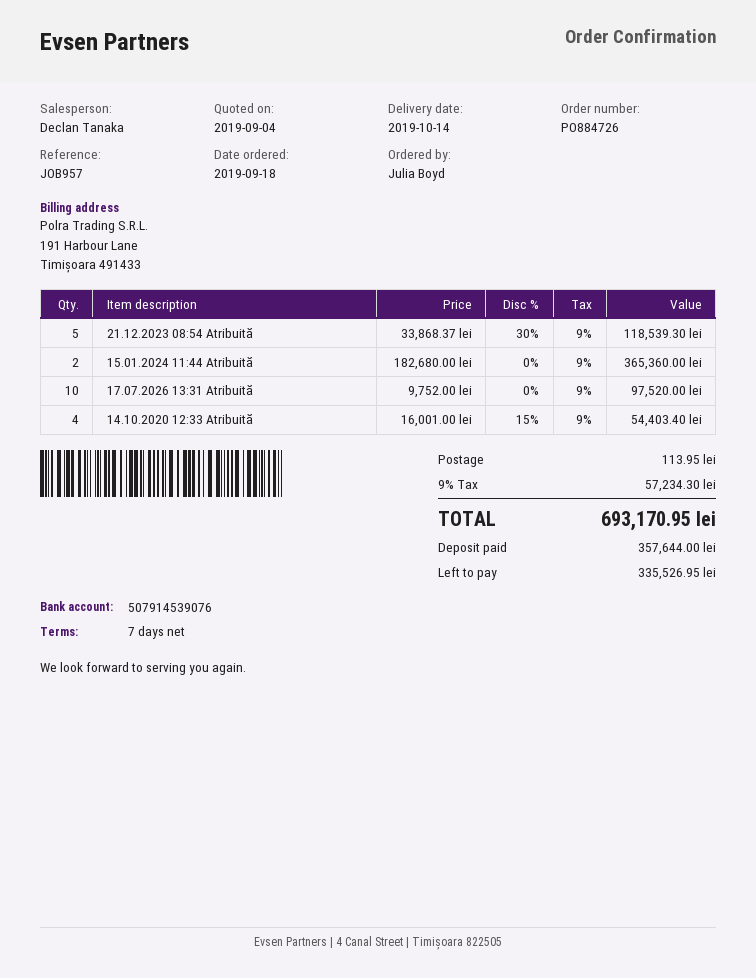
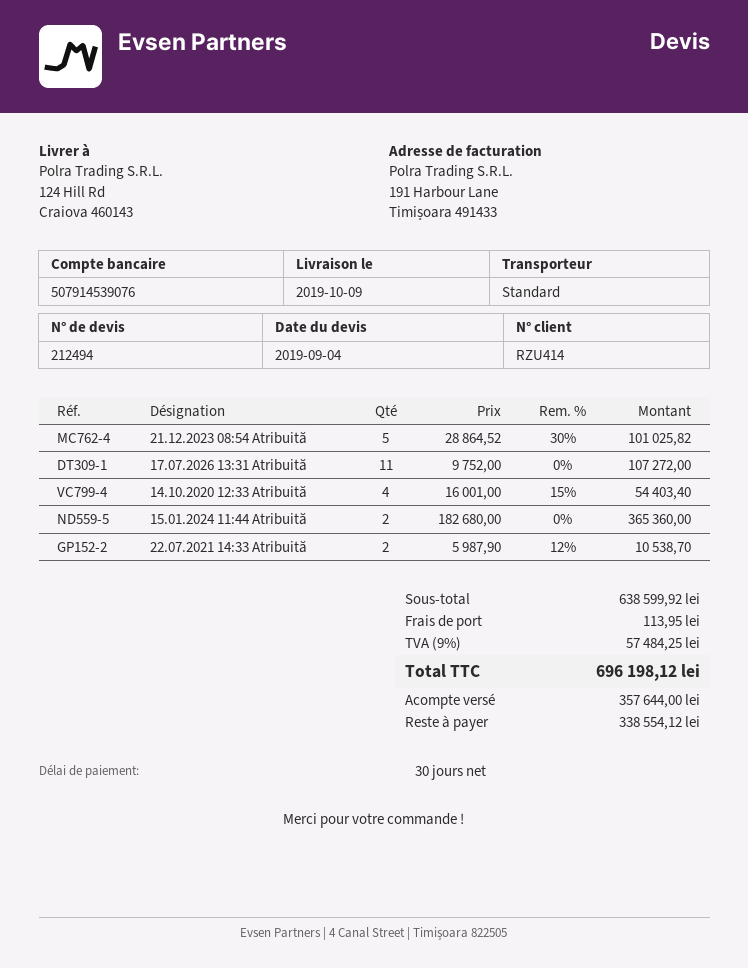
delivery date: 2019-10-14 -> 2019-10-09
payment terms: 7 days -> 30 days
21.12.2023 08:54 Atribuită: 5 x 33868.37 - 30% = 118539.30 -> 5 x 28864.52 - 30% = 101025.82
17.07.2026 13:31 Atribuită: 10 x 9752.00 = 97520.00 -> 11 x 9752.00 = 107272.00
22.07.2021 14:33 Atribuită: none -> 2 x 5987.90 - 12% = 10538.70
tax: 9% = 57234.30 -> 9% = 57484.25
total: 693170.95 -> 696198.12
balance: 335526.95 -> 338554.12

